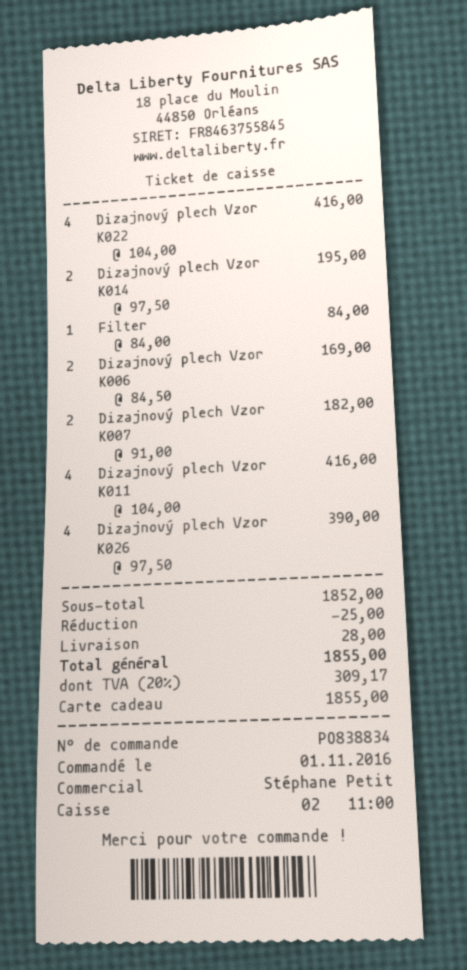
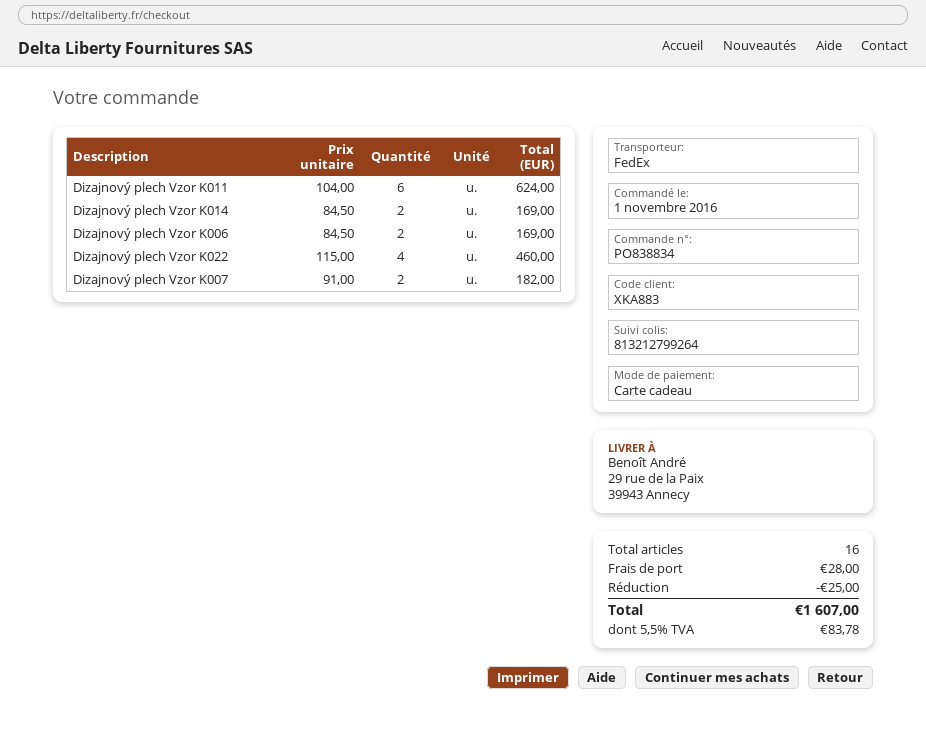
Dizajnový plech Vzor K022: 4 x 104.00 = 416.00 -> 4 x 115.00 = 460.00
Dizajnový plech Vzor K014: 2 x 97.50 = 195.00 -> 2 x 84.50 = 169.00
Filter: 1 x 84.00 = 84.00 -> none
Dizajnový plech Vzor K011: 4 x 104.00 = 416.00 -> 6 x 104.00 = 624.00
Dizajnový plech Vzor K026: 4 x 97.50 = 390.00 -> none
tax: 20% = 309.17 -> 5.5% = 83.78
total: 1855.00 -> 1607.00

